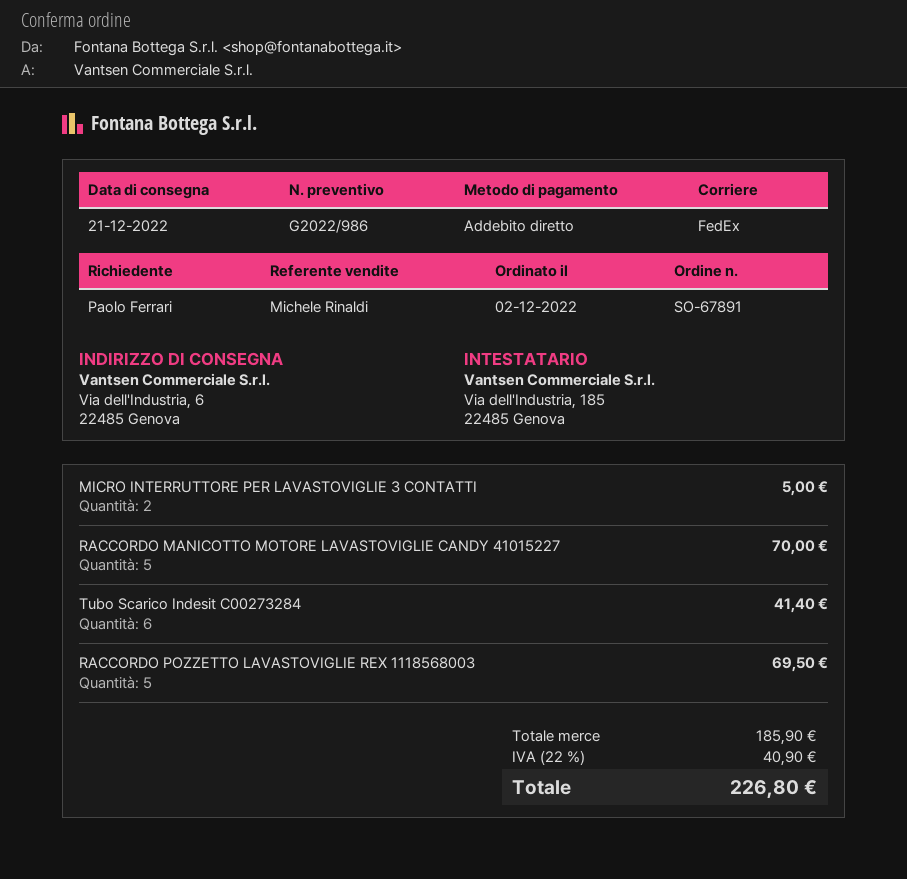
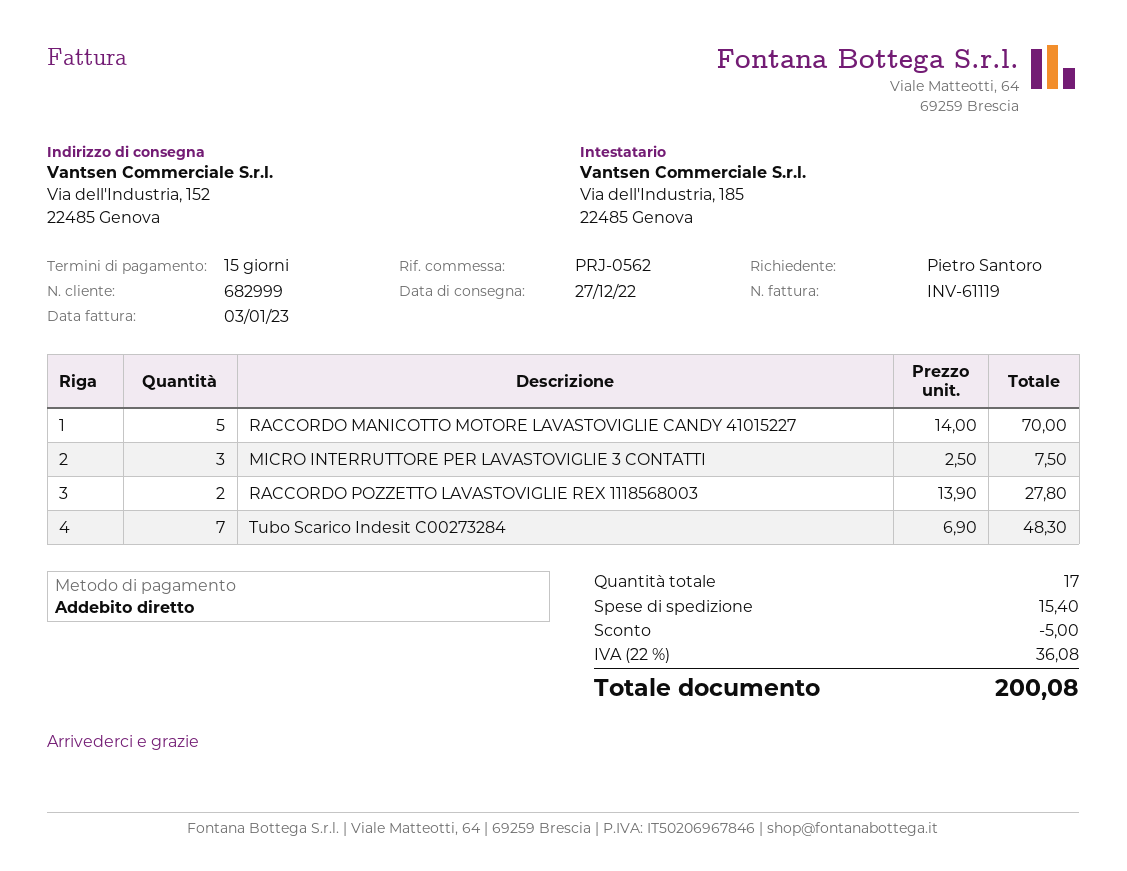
delivery date: 2022-12-21 -> 2022-12-27
ordered by: Paolo Ferrari -> Pietro Santoro
ship to: Via dell'Industria, 6, 22485 Genova -> Via dell'Industria, 152, 22485 Genova
MICRO INTERRUTTORE PER LAVASTOVIGLIE 3 CONTATTI: 2 for 5.00 -> 3 for 7.50
Tubo Scarico Indesit C00273284: 6 for 41.40 -> 7 for 48.30
RACCORDO POZZETTO LAVASTOVIGLIE REX 1118568003: 5 for 69.50 -> 2 for 27.80
discount: none -> 5.00
shipping: none -> 15.40
tax: 22% = 40.90 -> 22% = 36.08
total: 226.80 -> 200.08

